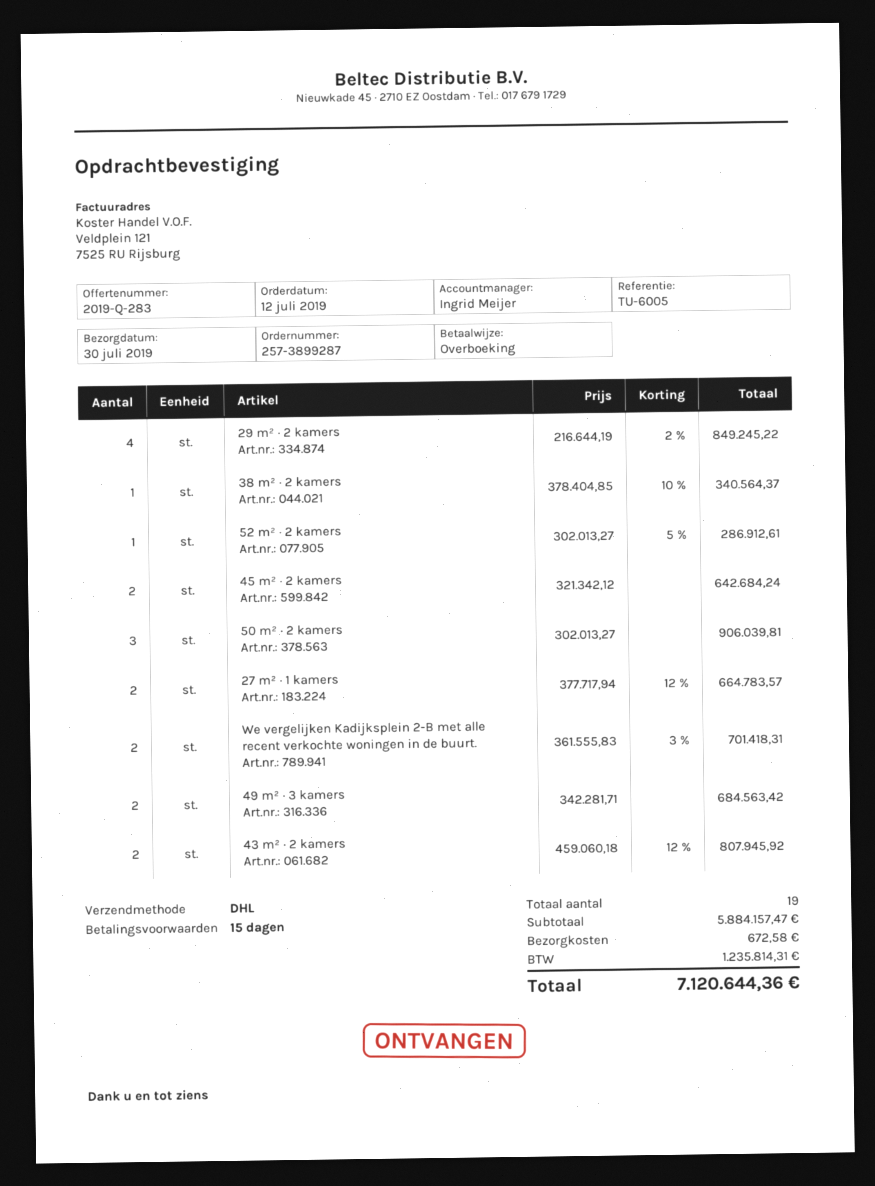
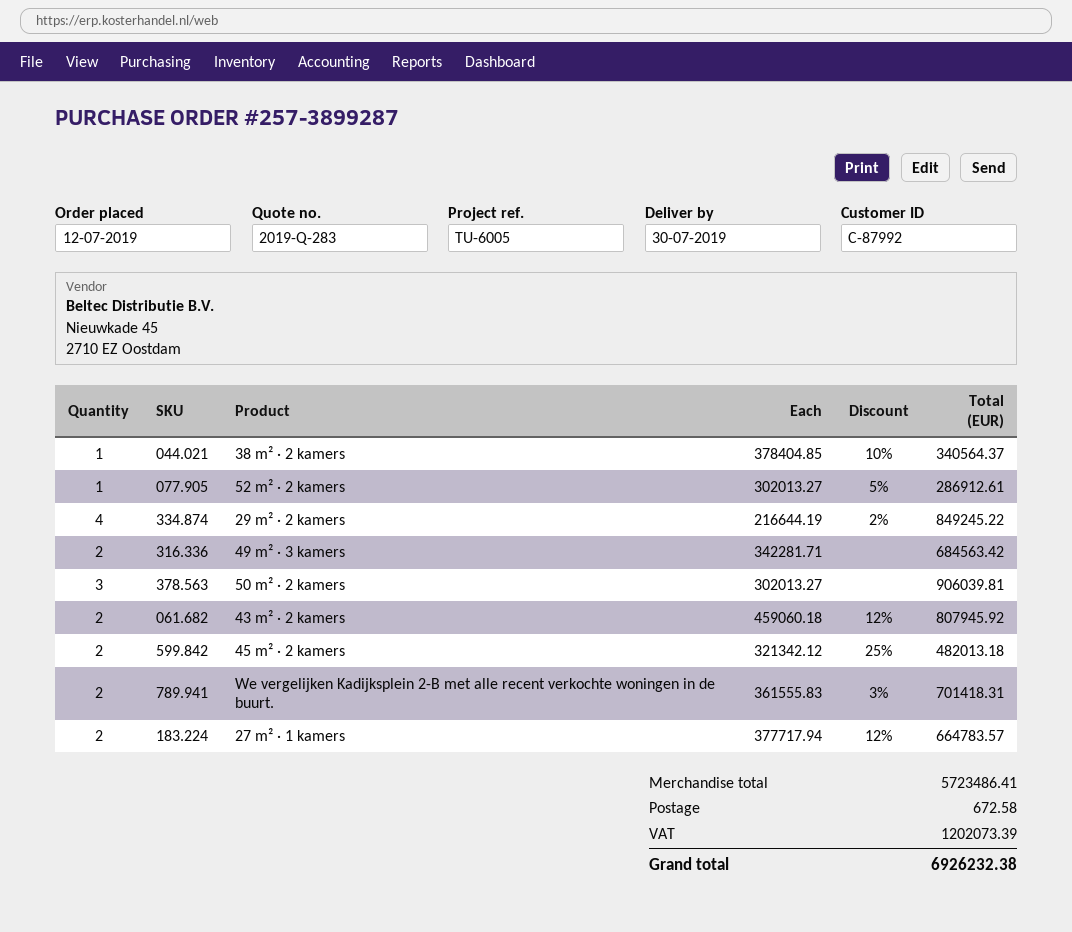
45 m² · 2 kamers: 2 x 321342.12 = 642684.24 -> 2 x 321342.12 - 25% = 482013.18
subtotal: 5884157.47 -> 5723486.41
tax: 1235814.31 -> 1202073.39
total: 7120644.36 -> 6926232.38

